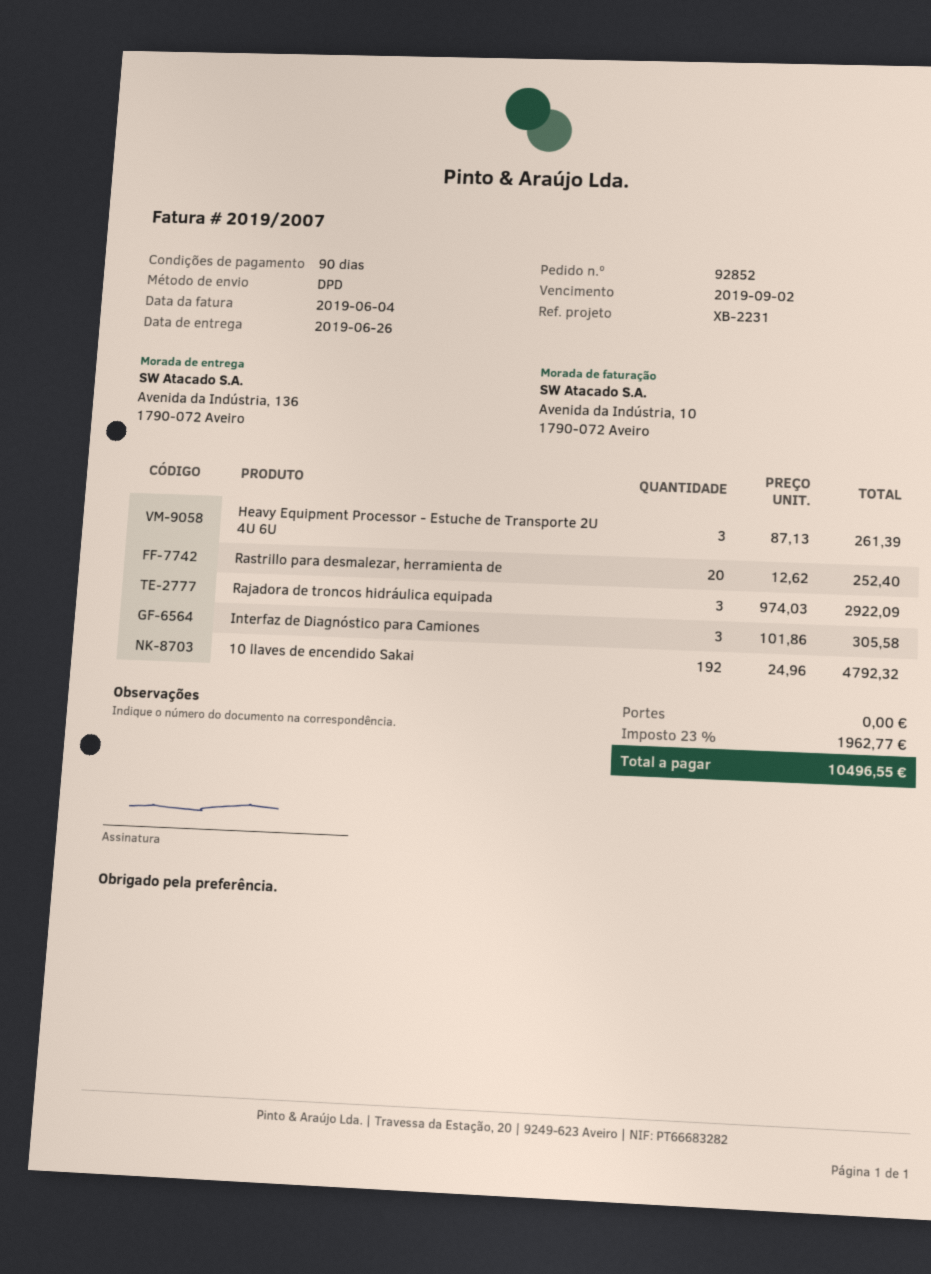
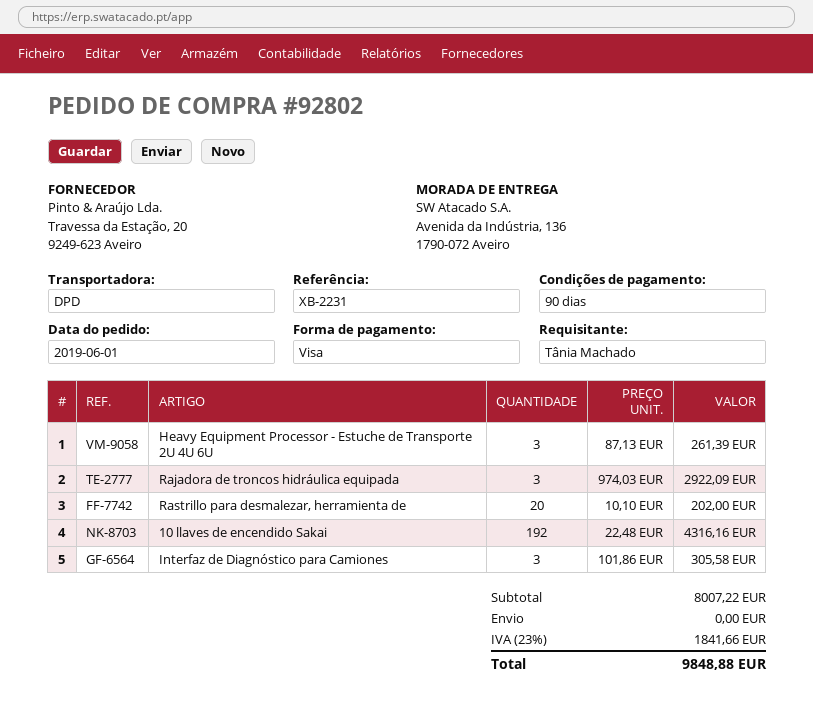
order number: 92852 -> 92802
Rastrillo para desmalezar, herramienta de: 20 x 12.62 = 252.40 -> 20 x 10.10 = 202.00
10 llaves de encendido Sakai: 192 x 24.96 = 4792.32 -> 192 x 22.48 = 4316.16
tax: 23% = 1962.77 -> 23% = 1841.66
total: 10496.55 -> 9848.88

